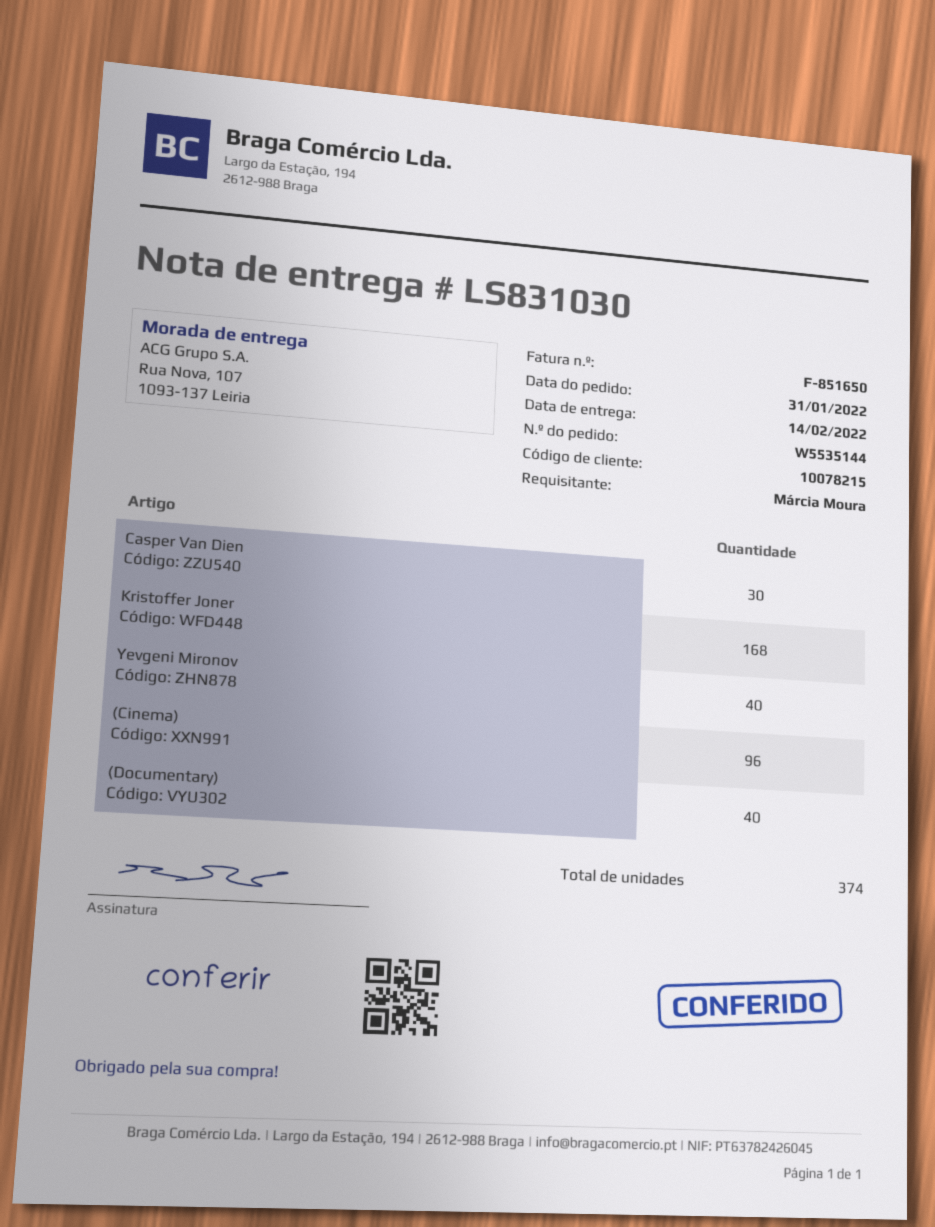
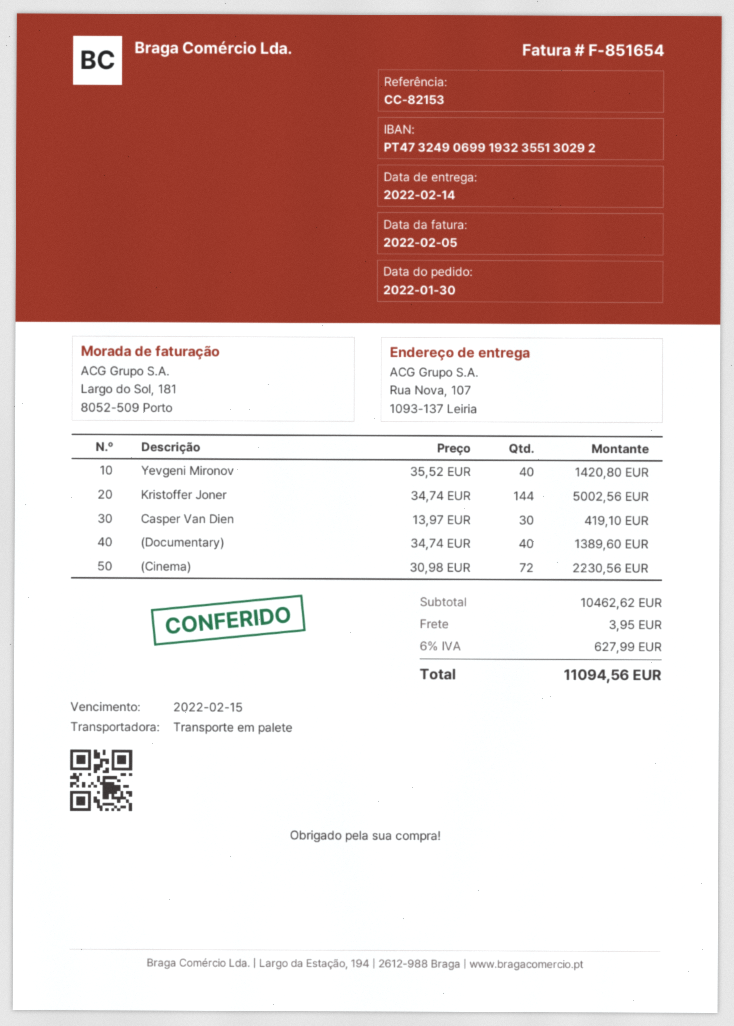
order date: 2022-01-31 -> 2022-01-30
invoice number: F-851650 -> F-851654
Kristoffer Joner: 168 -> 144
(Cinema): 96 -> 72

